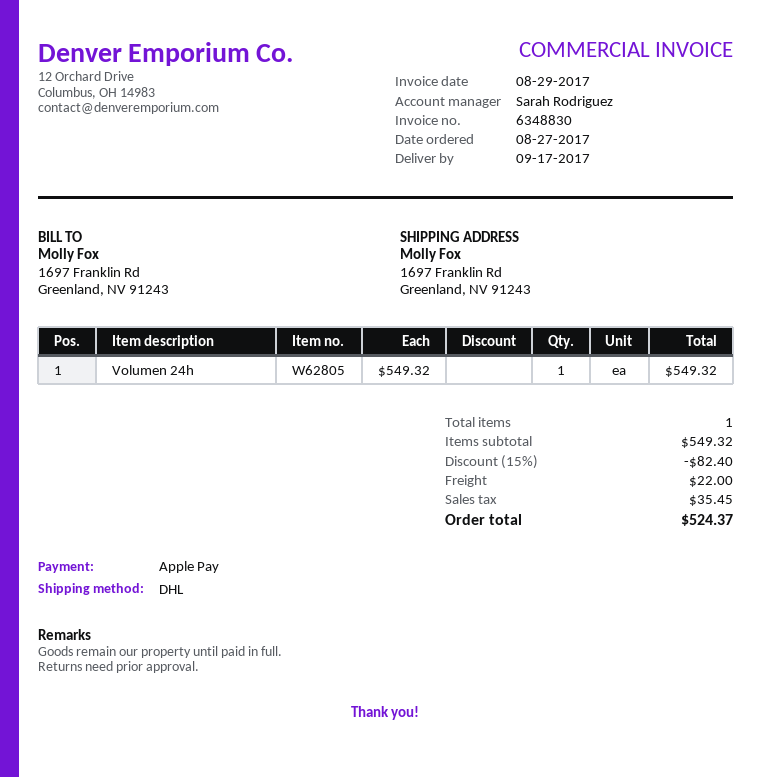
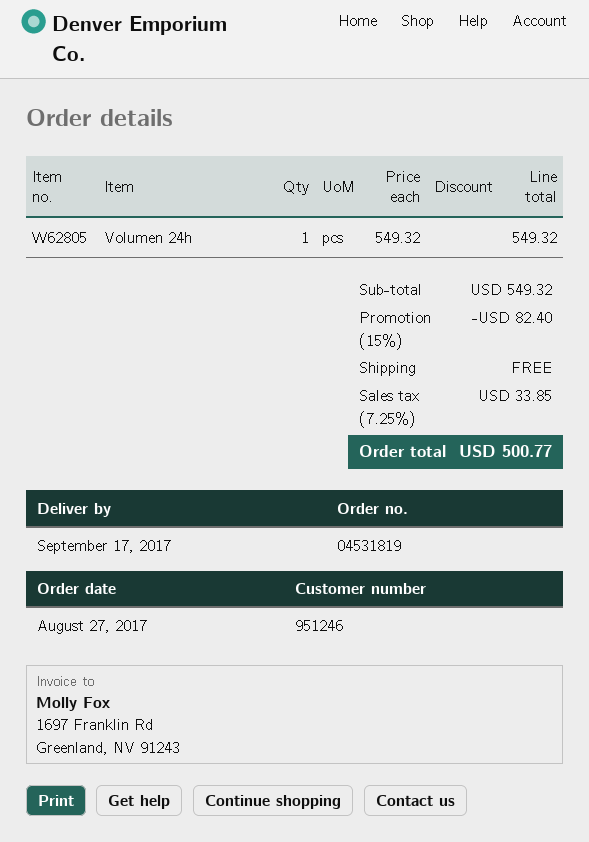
shipping: 22.00 -> 0.00
tax: 35.45 -> 33.85
total: 524.37 -> 500.77

